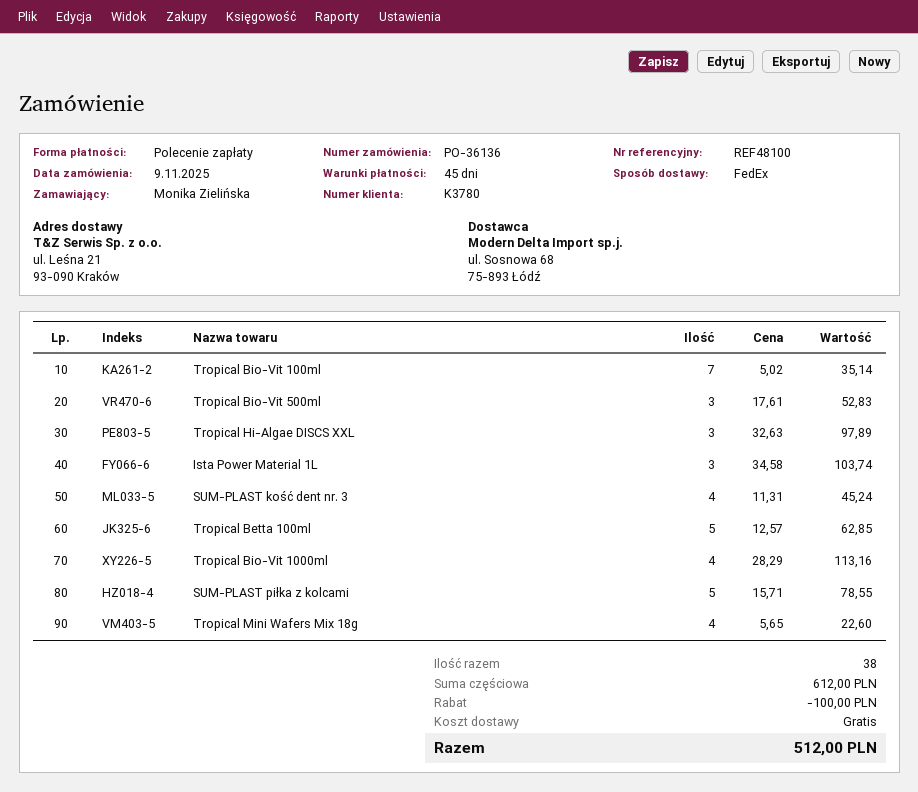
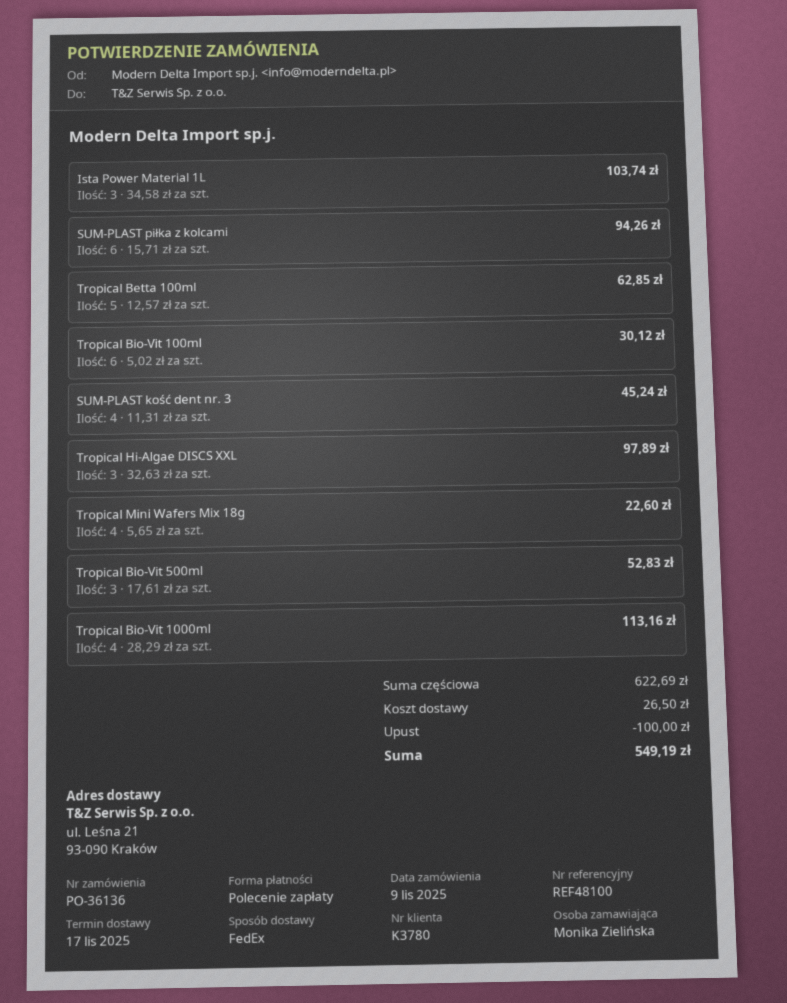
Tropical Bio-Vit 100ml: 7 x 5.02 = 35.14 -> 6 x 5.02 = 30.12
SUM-PLAST piłka z kolcami: 5 x 15.71 = 78.55 -> 6 x 15.71 = 94.26
subtotal: 612.00 -> 622.69
shipping: 0.00 -> 26.50
total: 512.00 -> 549.19

